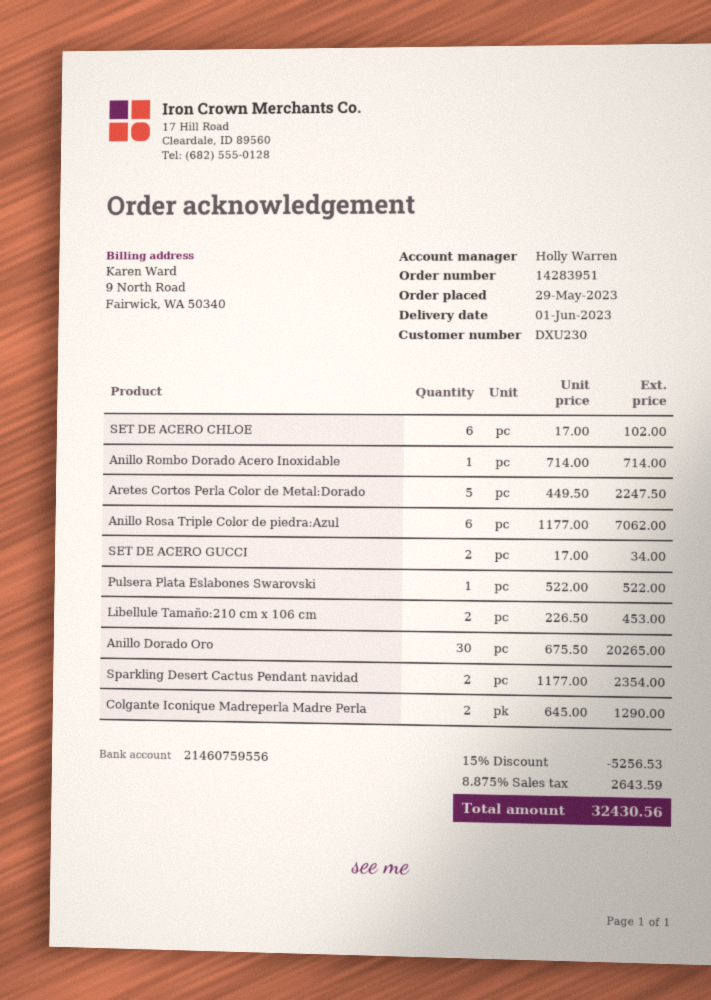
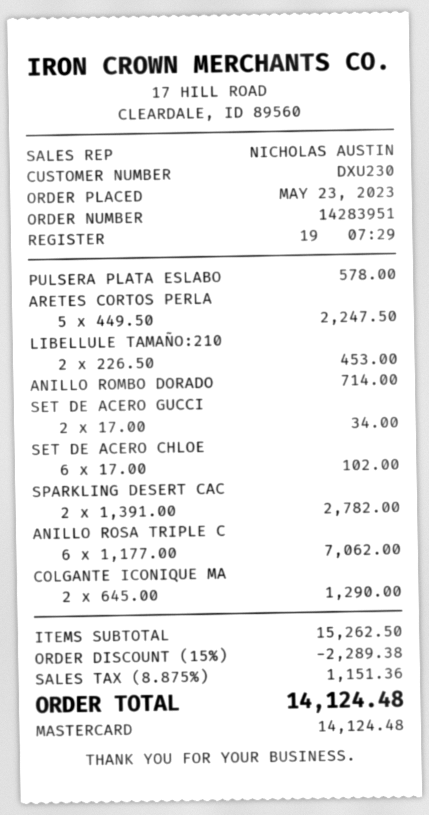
order date: 2023-05-29 -> 2023-05-23
sales rep: Holly Warren -> NICHOLAS AUSTIN
Pulsera Plata Eslabones Swarovski: 1 x 522.00 = 522.00 -> 1 x 578.00 = 578.00
Anillo Dorado Oro: 30 x 675.50 = 20265.00 -> none
Sparkling Desert Cactus Pendant navidad: 2 x 1177.00 = 2354.00 -> 2 x 1391.00 = 2782.00
discount: 15% = 5256.53 -> 15% = 2289.38
tax: 8.875% = 2643.59 -> 8.875% = 1151.36
total: 32430.56 -> 14124.48

